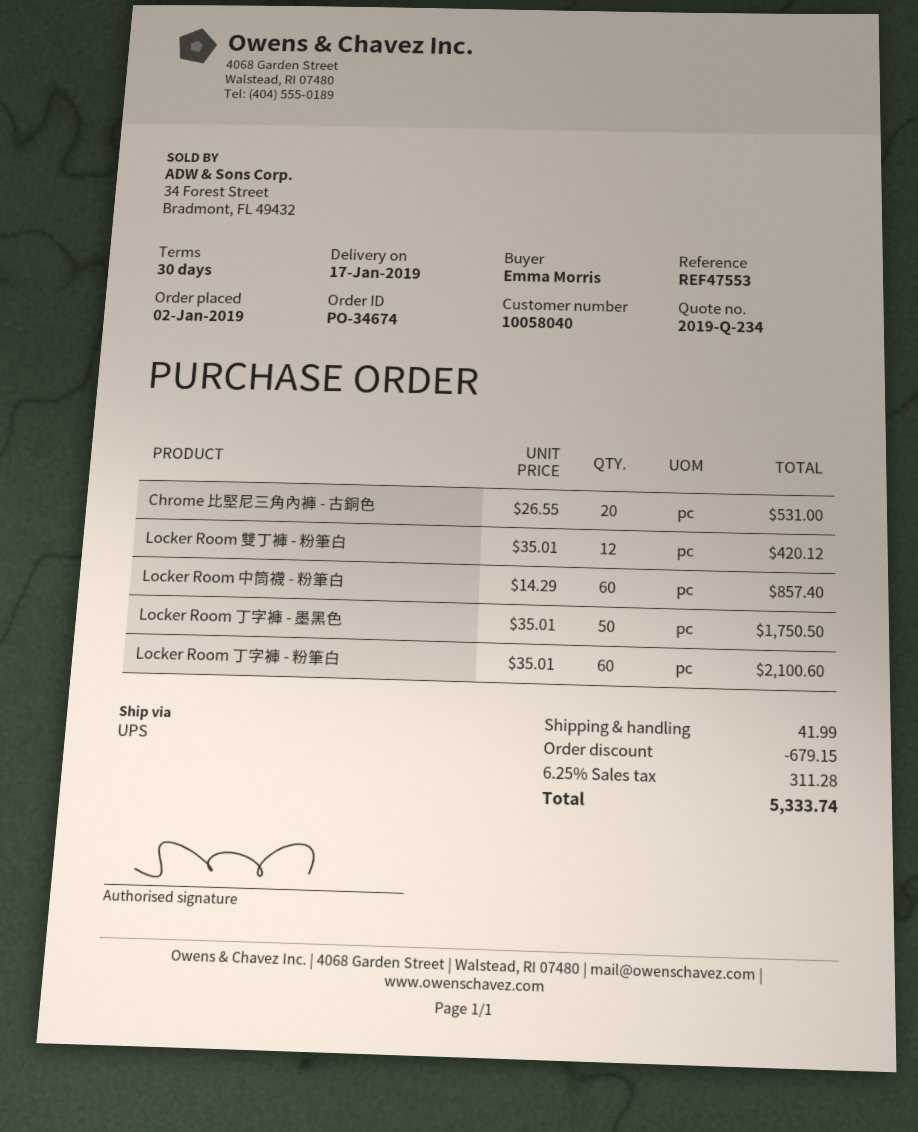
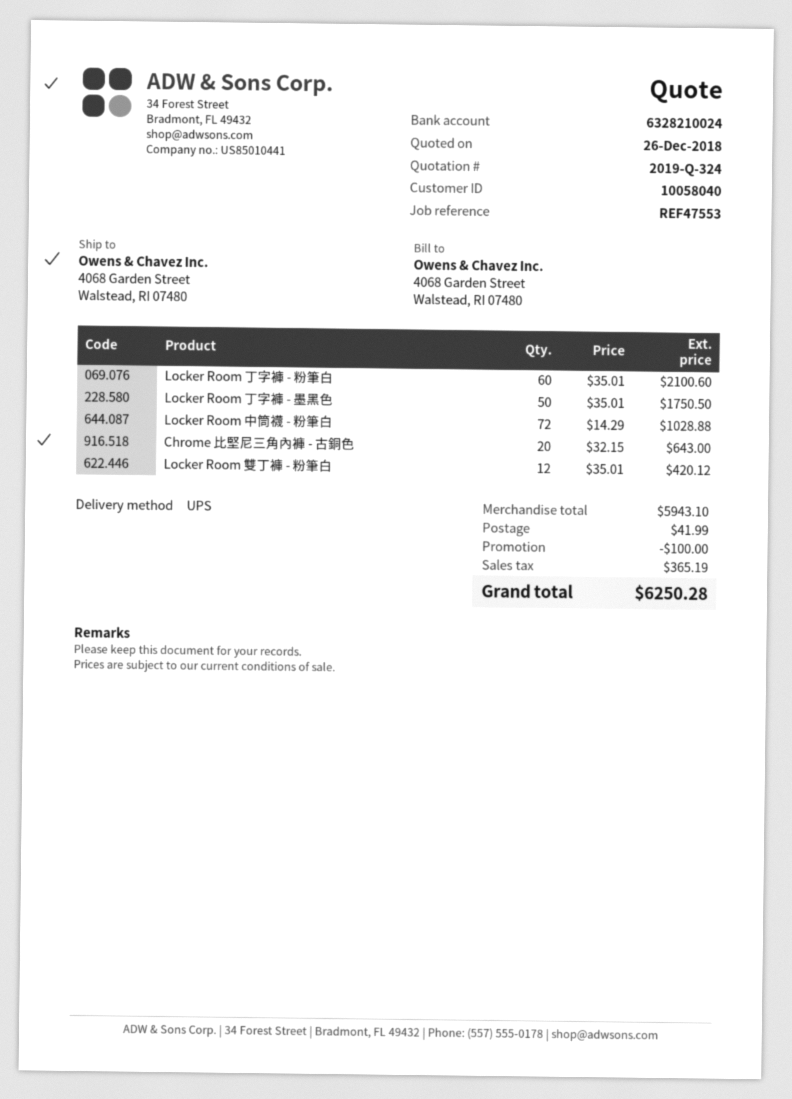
quote number: 2019-Q-234 -> 2019-Q-324
Chrome 比堅尼三角內褲 - 古銅色: 20 x 26.55 = 531.00 -> 20 x 32.15 = 643.00
Locker Room 中筒襪 - 粉筆白: 60 x 14.29 = 857.40 -> 72 x 14.29 = 1028.88
discount: 679.15 -> 100.00
tax: 311.28 -> 365.19
total: 5333.74 -> 6250.28

